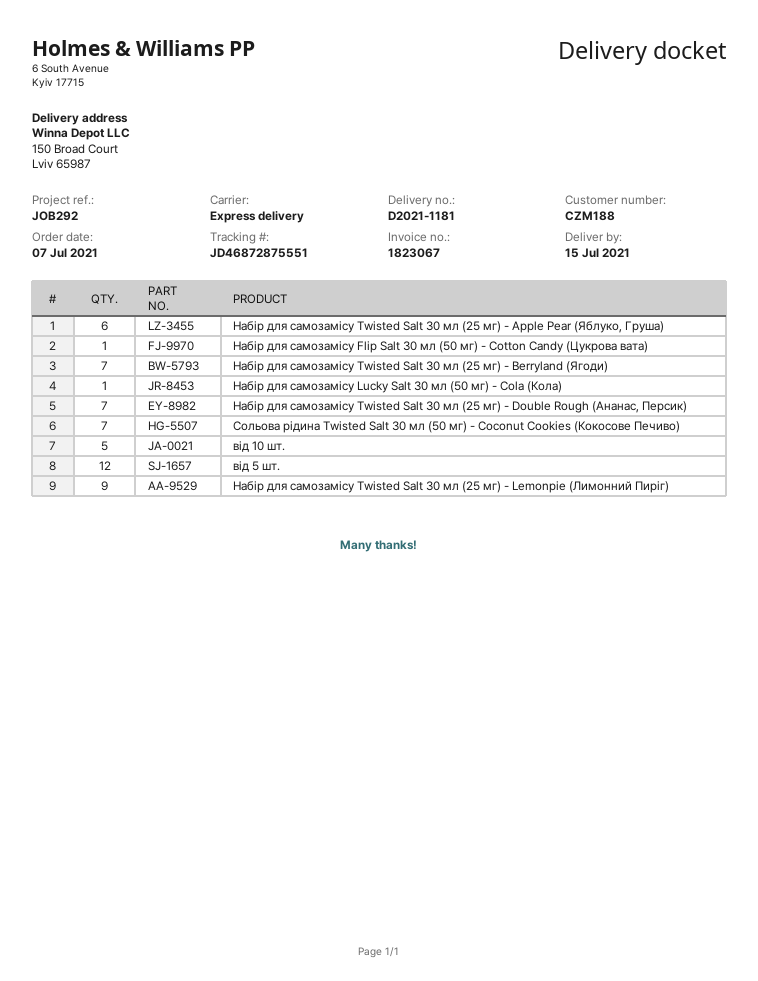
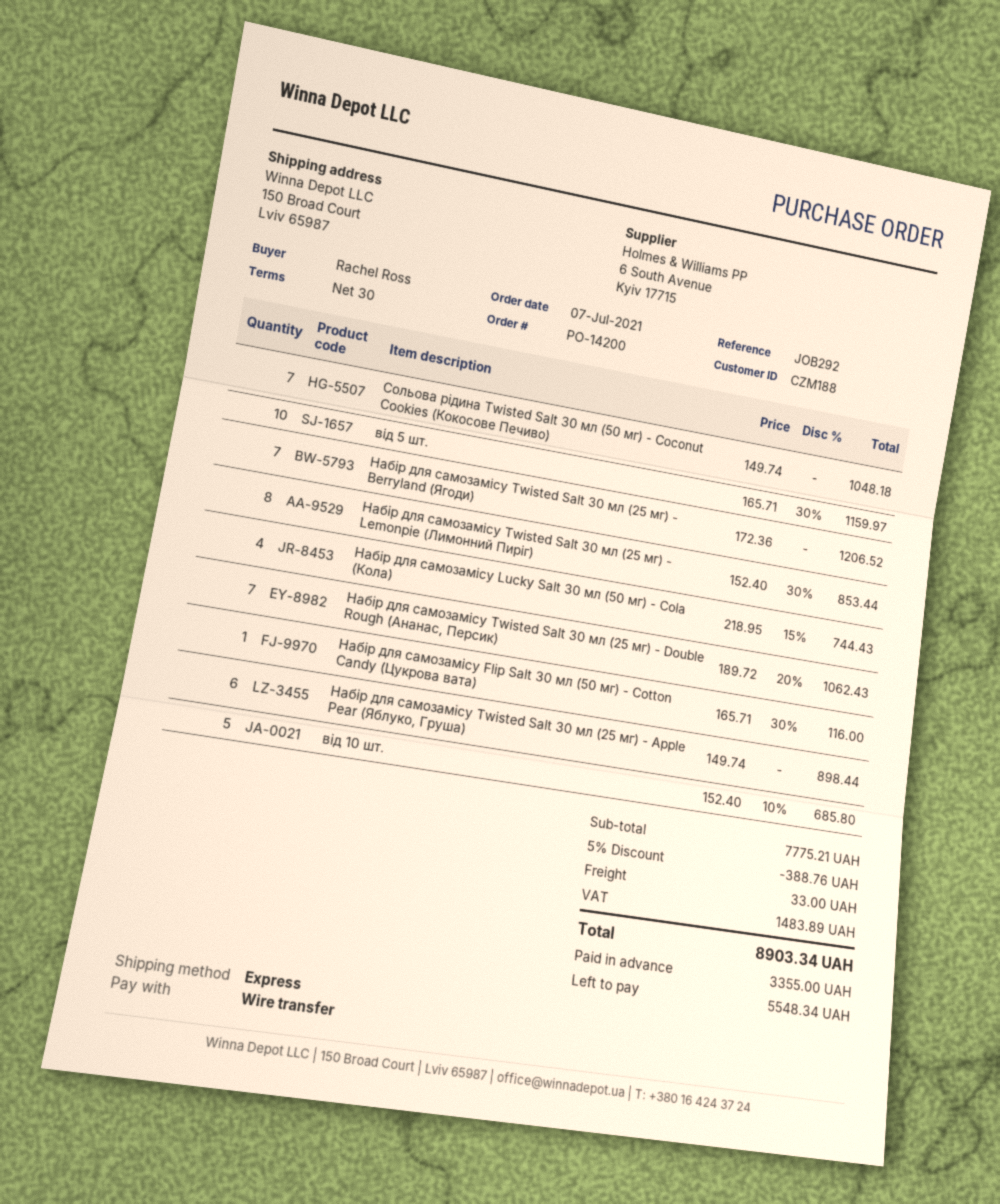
Набір для самозамісу Lucky Salt 30 мл (50 мг) - Cola (Кола): 1 -> 4
від 5 шт.: 12 -> 10
Набір для самозамісу Twisted Salt 30 мл (25 мг) - Lemonpie (Лимонний Пиріг): 9 -> 8

